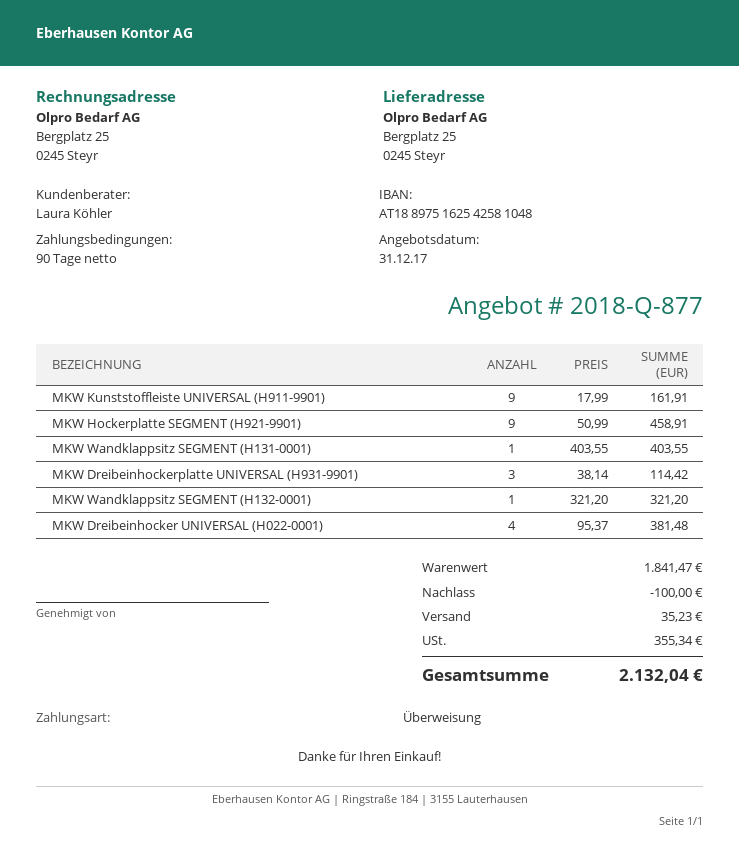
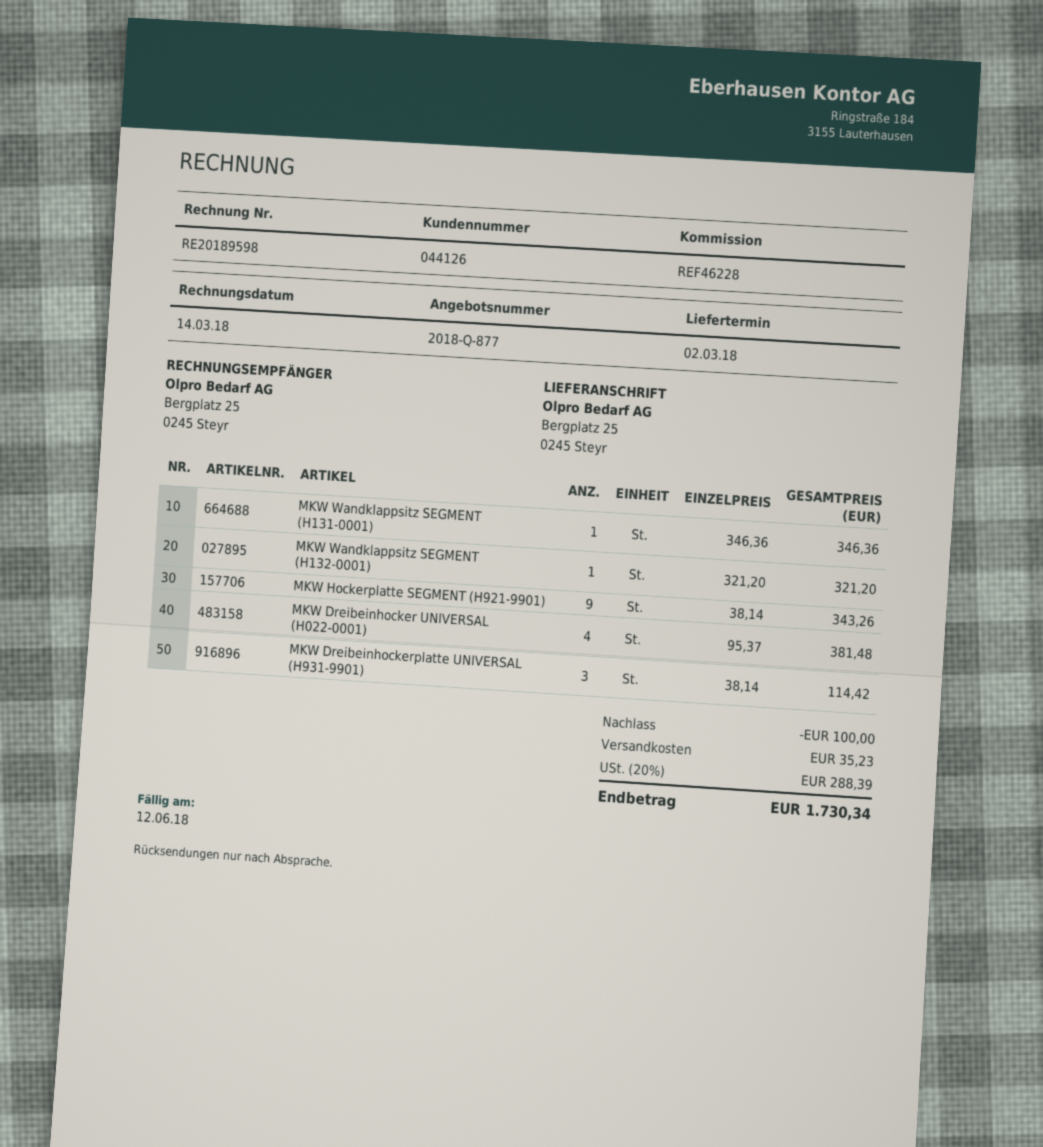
MKW Kunststoffleiste UNIVERSAL (H911-9901): 9 x 17.99 = 161.91 -> none
MKW Hockerplatte SEGMENT (H921-9901): 9 x 50.99 = 458.91 -> 9 x 38.14 = 343.26
MKW Wandklappsitz SEGMENT (H131-0001): 1 x 403.55 = 403.55 -> 1 x 346.36 = 346.36
tax: 355.34 -> 288.39
total: 2132.04 -> 1730.34

